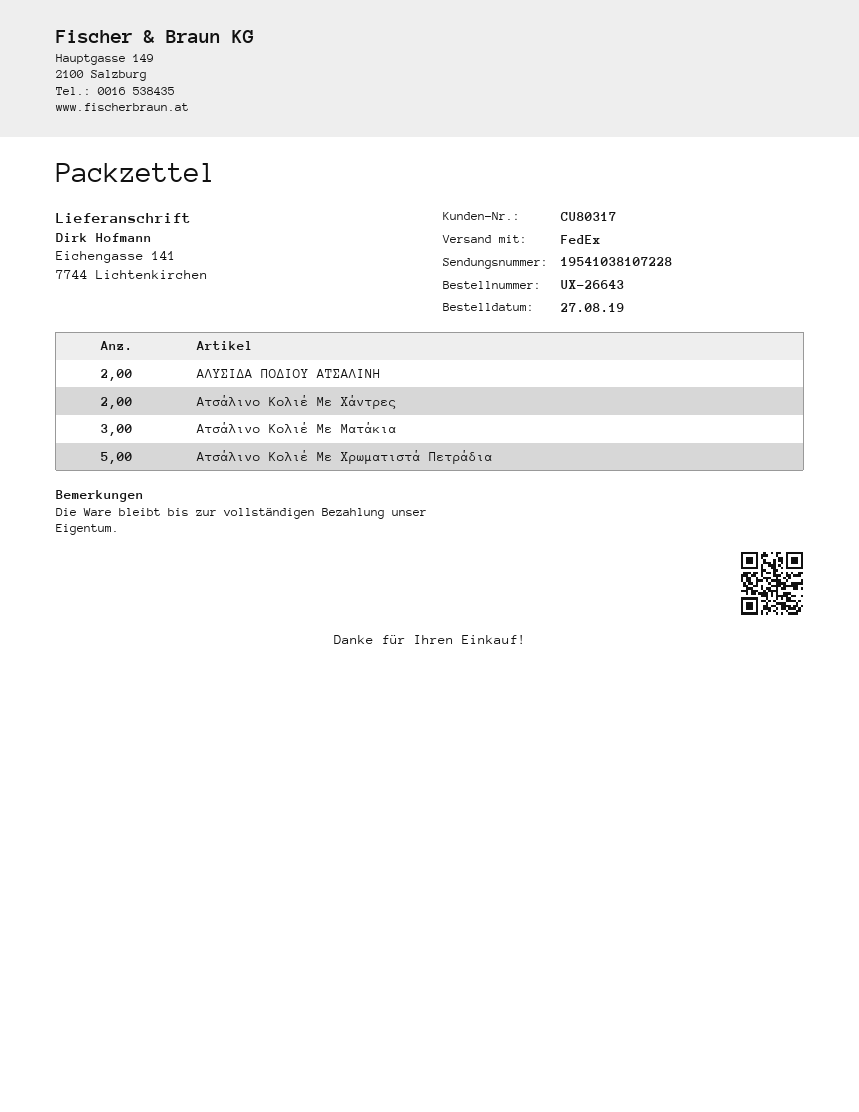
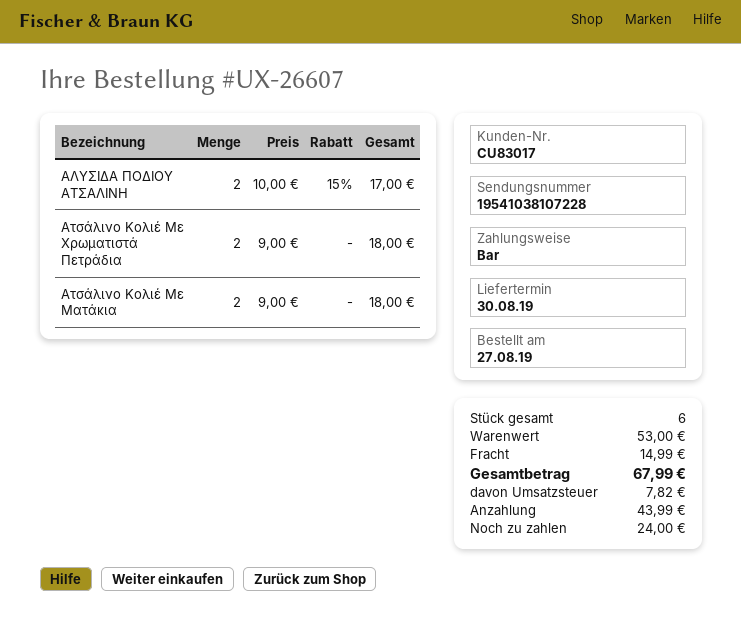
order number: UX-26643 -> UX-26607
customer number: CU80317 -> CU83017
Ατσάλινο Κολιέ Με Χάντρες: 2 -> none
Ατσάλινο Κολιέ Με Ματάκια: 3 -> 2
Ατσάλινο Κολιέ Με Χρωματιστά Πετράδια: 5 -> 2

